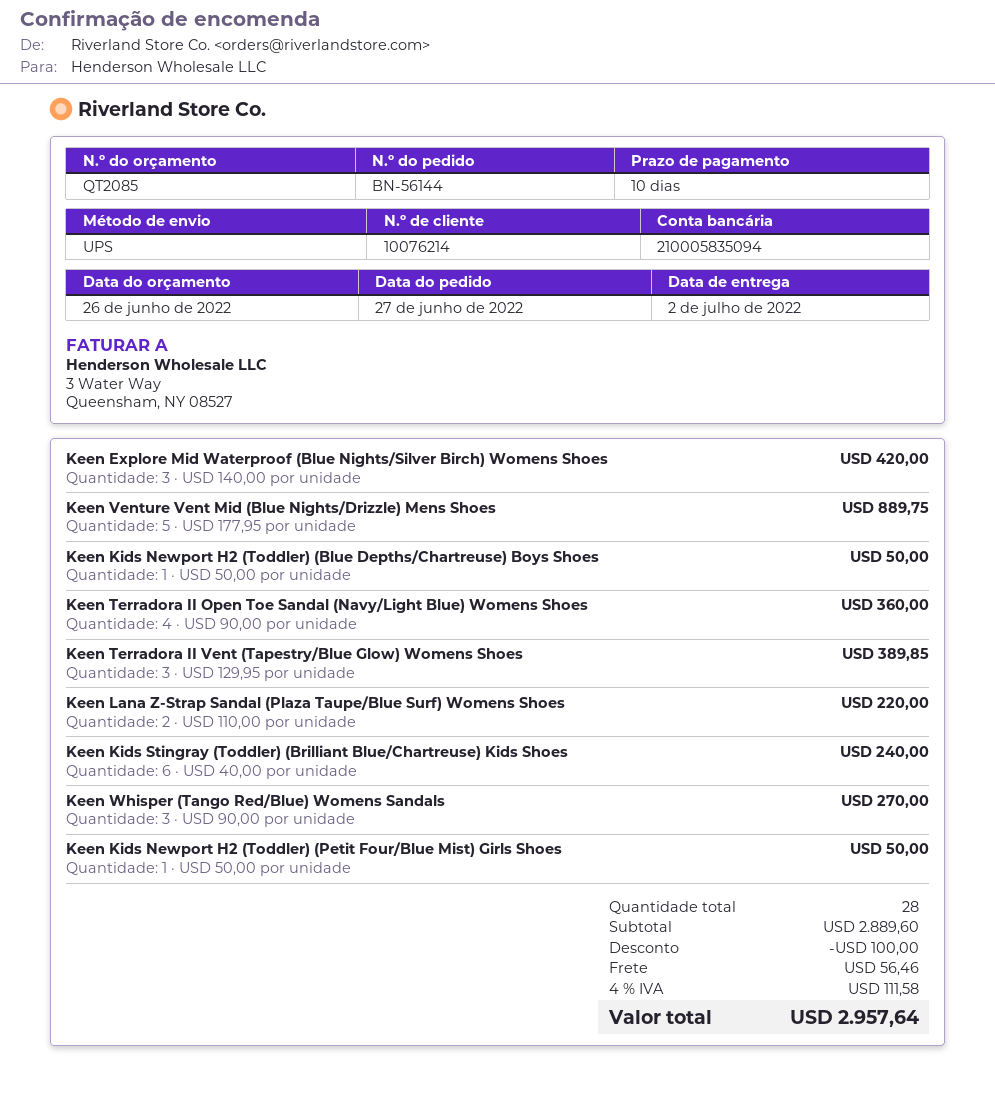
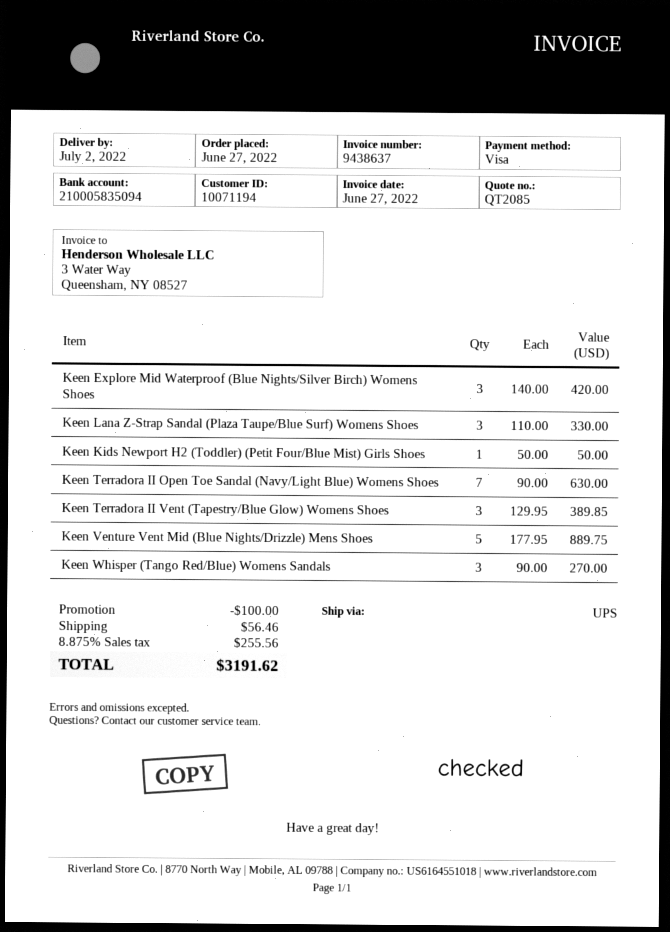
customer number: 10076214 -> 10071194
Keen Kids Newport H2 (Toddler) (Blue Depths/Chartreuse) Boys Shoes: 1 x 50.00 = 50.00 -> none
Keen Terradora II Open Toe Sandal (Navy/Light Blue) Womens Shoes: 4 x 90.00 = 360.00 -> 7 x 90.00 = 630.00
Keen Lana Z-Strap Sandal (Plaza Taupe/Blue Surf) Womens Shoes: 2 x 110.00 = 220.00 -> 3 x 110.00 = 330.00
Keen Kids Stingray (Toddler) (Brilliant Blue/Chartreuse) Kids Shoes: 6 x 40.00 = 240.00 -> none
tax: 4% = 111.58 -> 8.875% = 255.56
total: 2957.64 -> 3191.62

